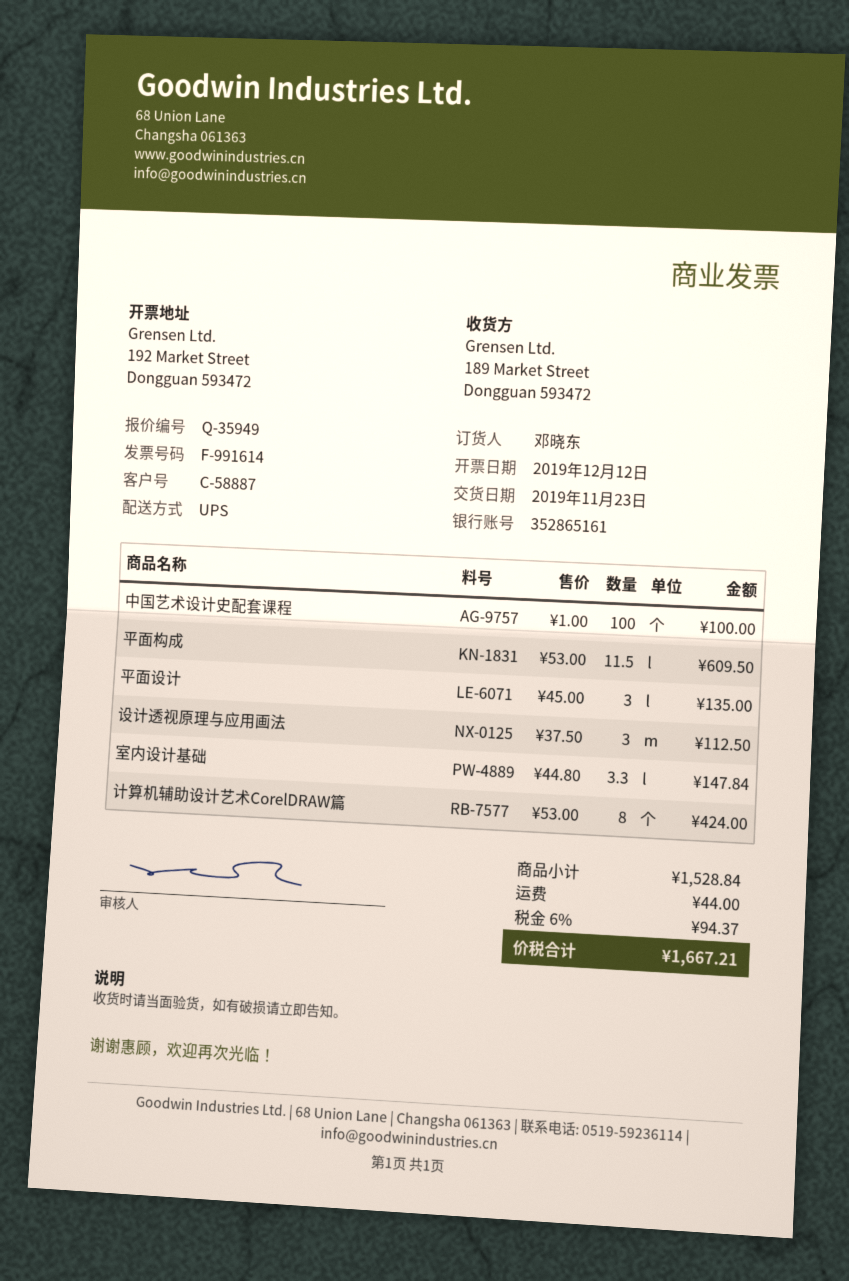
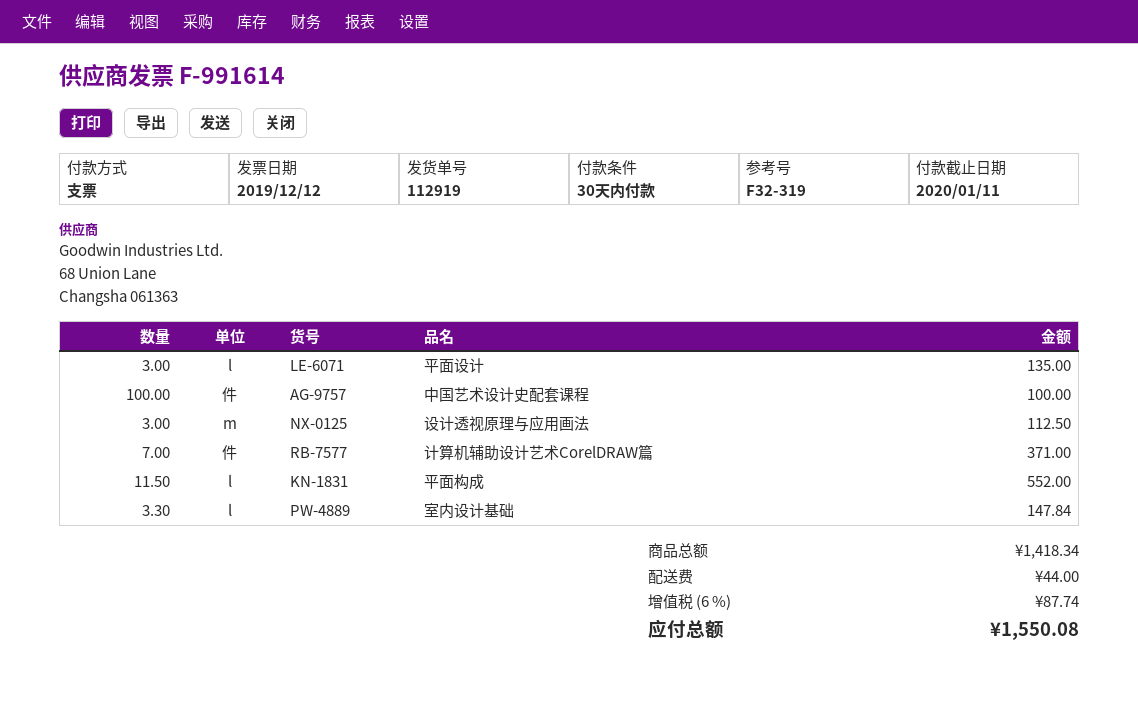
平面构成: 11.5 for 609.50 -> 11.5 for 552.00
计算机辅助设计艺术CorelDRAW篇: 8 for 424.00 -> 7 for 371.00
subtotal: 1528.84 -> 1418.34
tax: 6% = 94.37 -> 6% = 87.74
total: 1667.21 -> 1550.08

